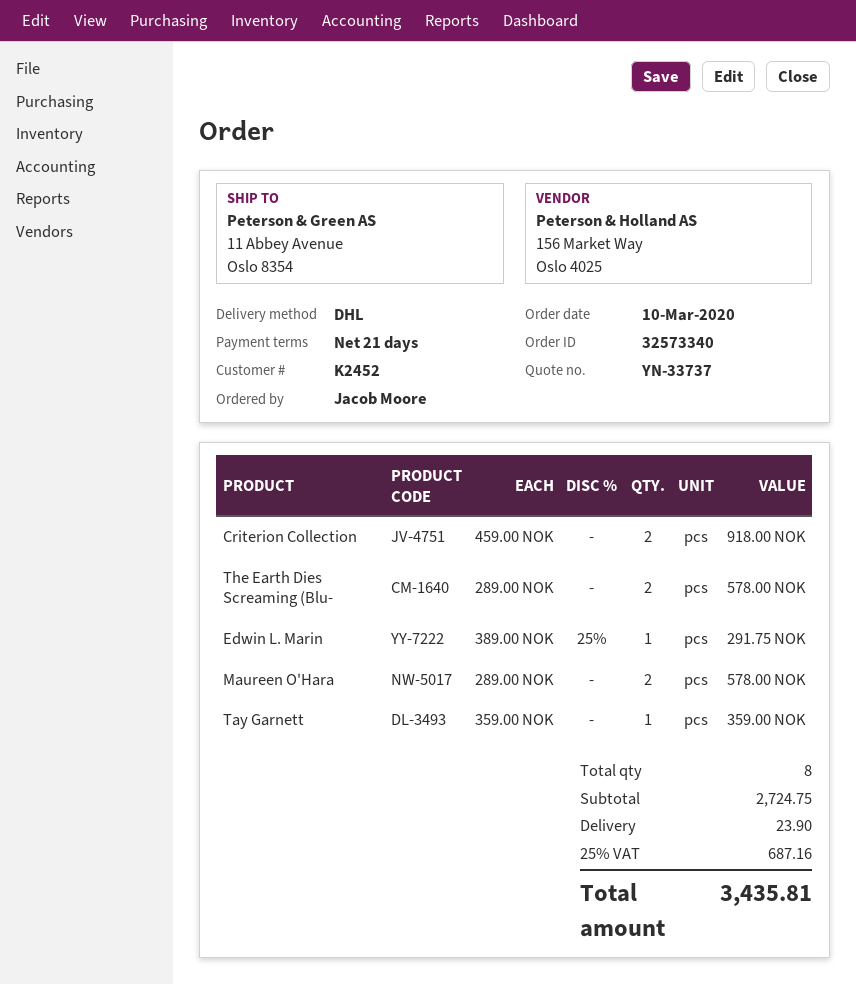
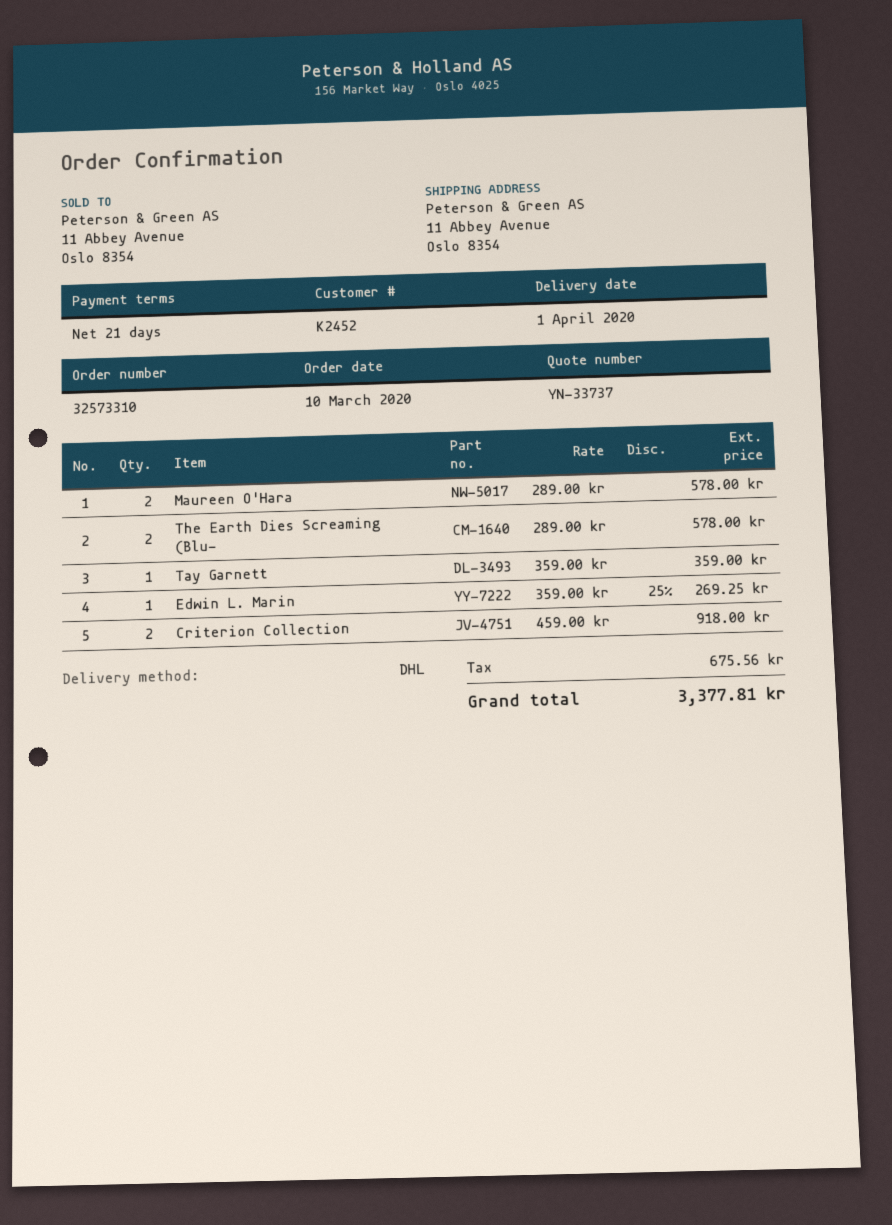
order number: 32573340 -> 32573310
Edwin L. Marin: 1 x 389.00 - 25% = 291.75 -> 1 x 359.00 - 25% = 269.25
shipping: 23.90 -> none
tax: 687.16 -> 675.56
total: 3435.81 -> 3377.81

